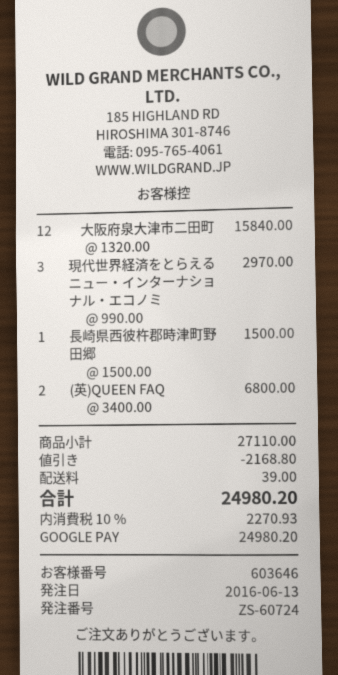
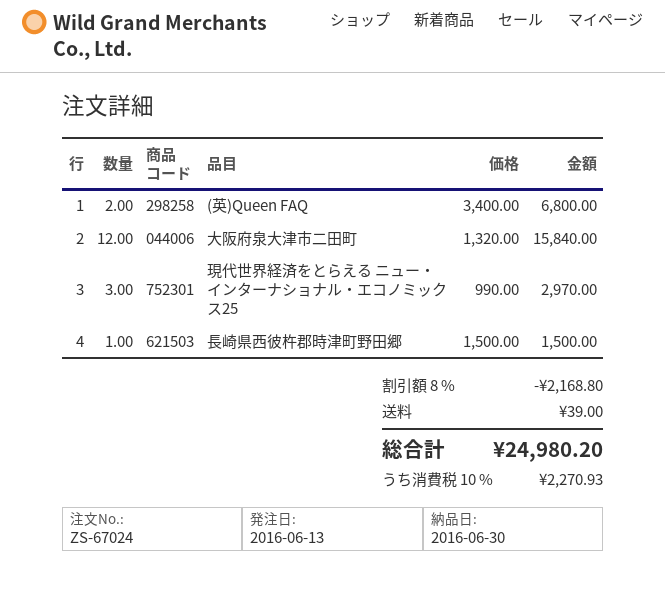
order number: ZS-60724 -> ZS-67024

